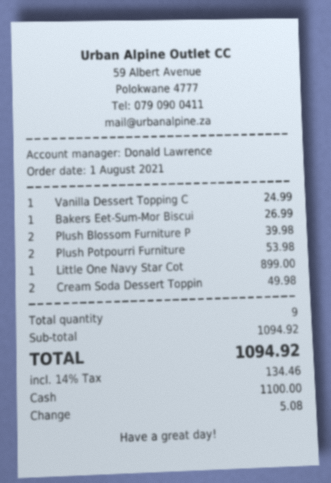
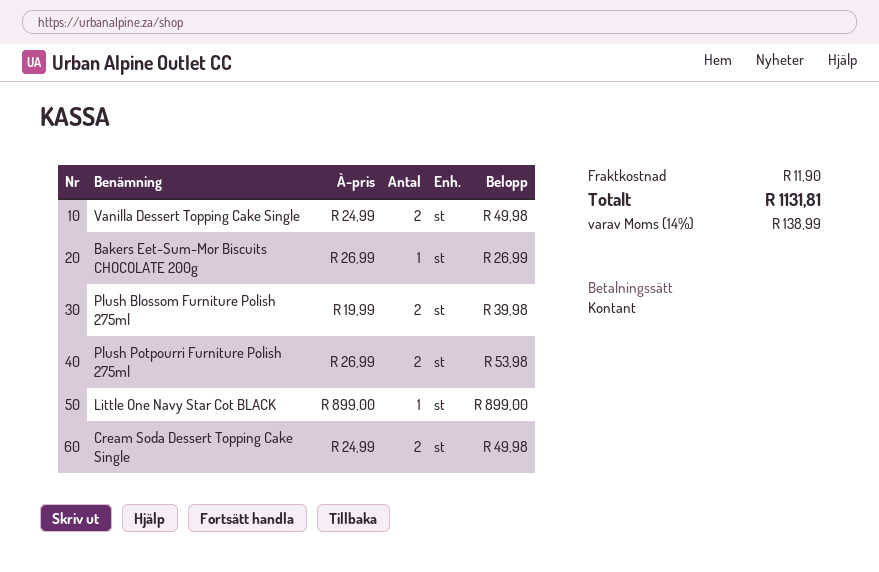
Vanilla Dessert Topping C: 1 for 24.99 -> 2 for 49.98
shipping: none -> 11.90
tax: 14% = 134.46 -> 14% = 138.99
total: 1094.92 -> 1131.81

